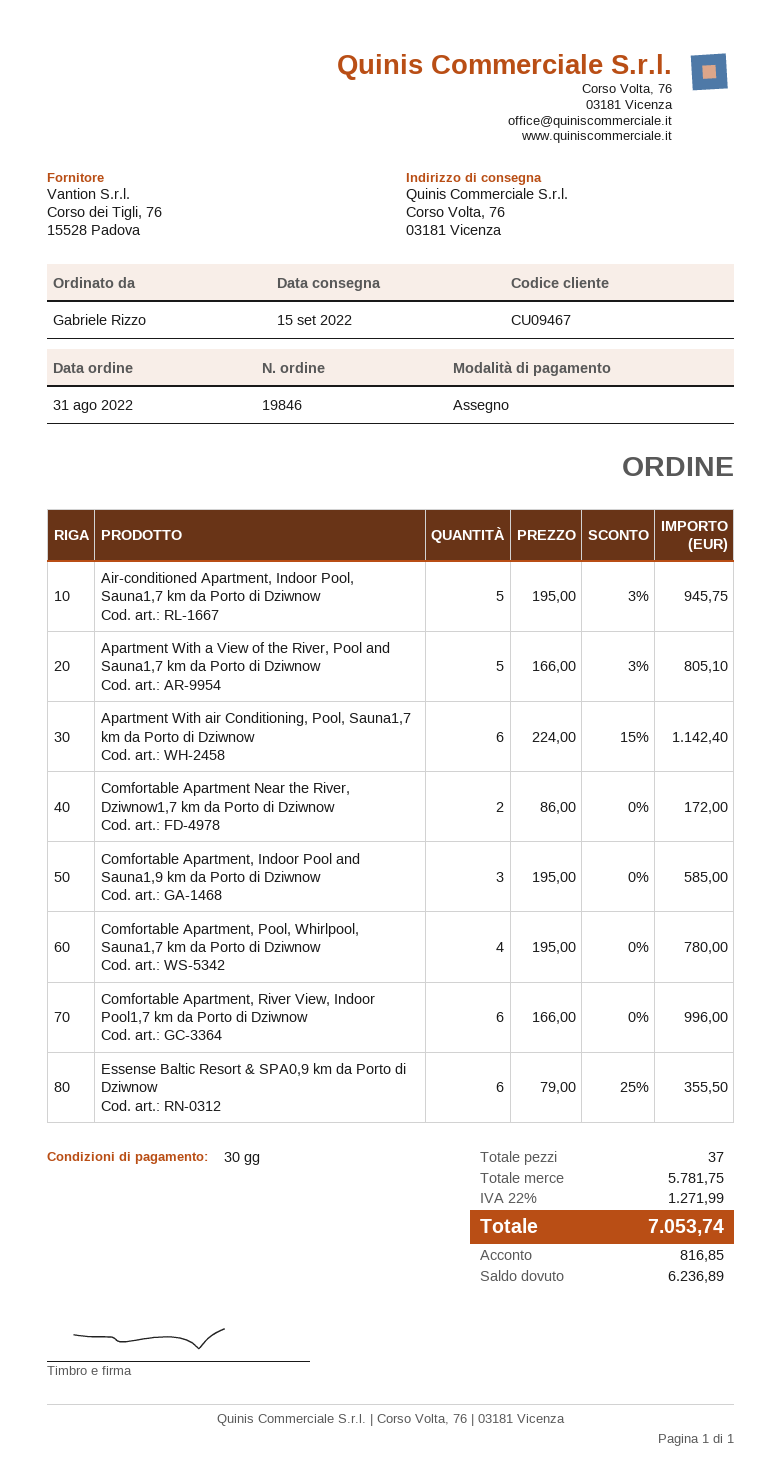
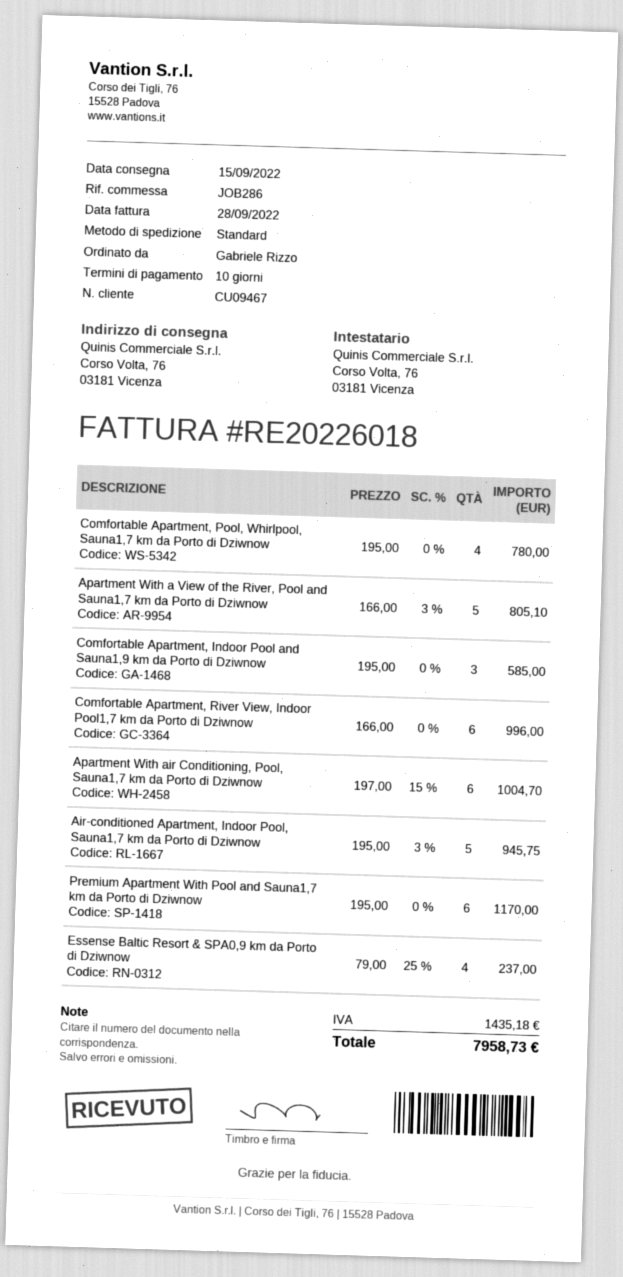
payment terms: 30 days -> 10 days
Apartment With air Conditioning, Pool, Sauna1,7 km da Porto di Dziwnow: 6 x 224.00 - 15% = 1142.40 -> 6 x 197.00 - 15% = 1004.70
Comfortable Apartment Near the River, Dziwnow1,7 km da Porto di Dziwnow: 2 x 86.00 = 172.00 -> none
Essense Baltic Resort & SPA0,9 km da Porto di Dziwnow: 6 x 79.00 - 25% = 355.50 -> 4 x 79.00 - 25% = 237.00
Premium Apartment With Pool and Sauna1,7 km da Porto di Dziwnow: none -> 6 x 195.00 = 1170.00
tax: 1271.99 -> 1435.18
total: 7053.74 -> 7958.73

